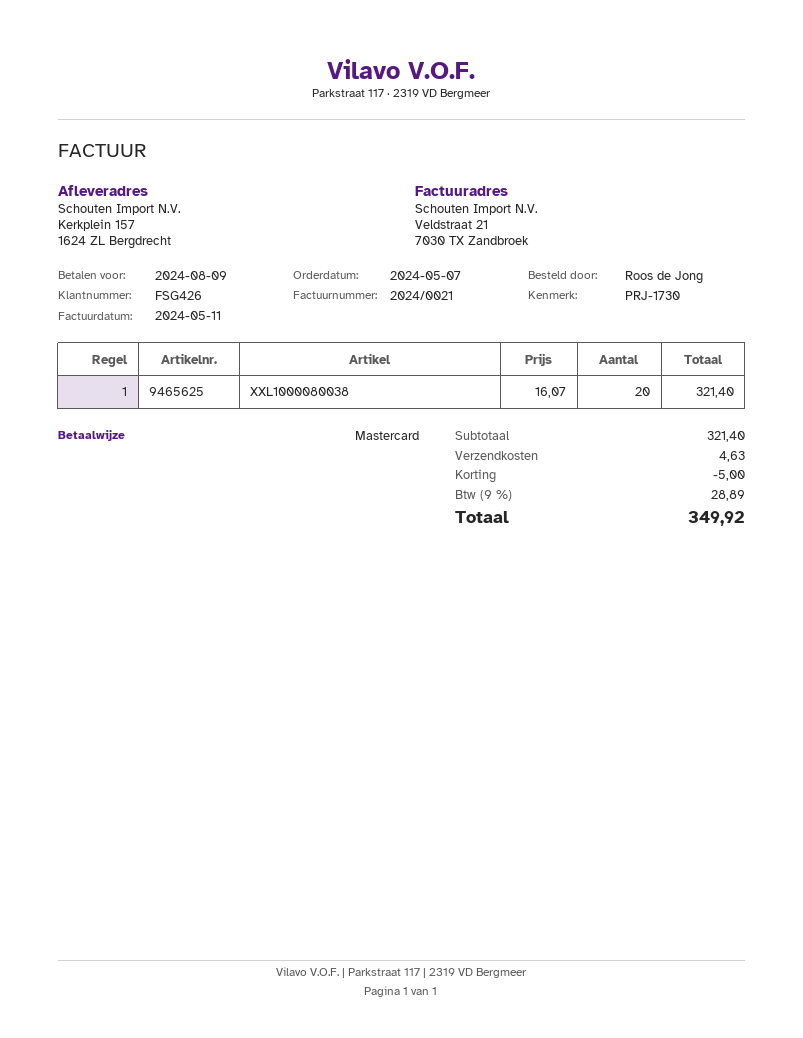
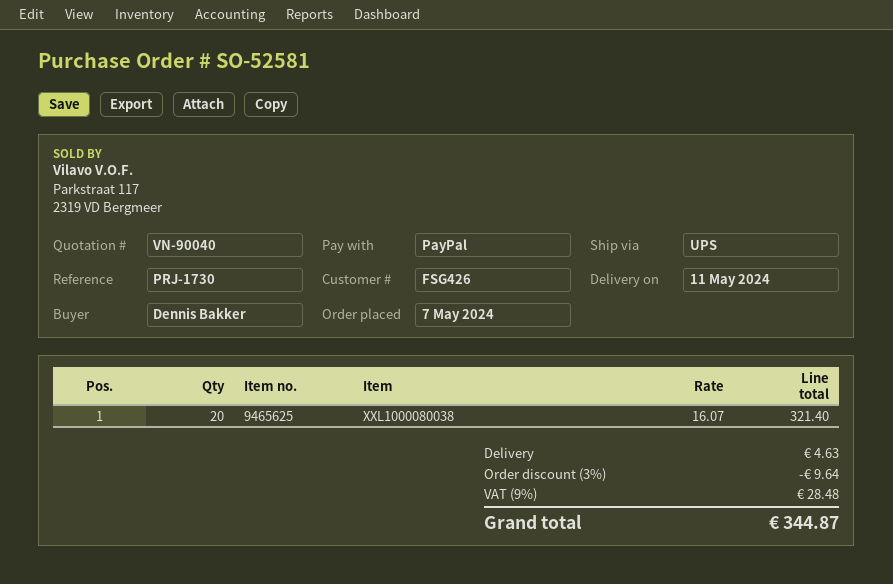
ordered by: Roos de Jong -> Dennis Bakker
payment method: Mastercard -> PayPal
discount: 5.00 -> 9.64
tax: 9% = 28.89 -> 9% = 28.48
total: 349.92 -> 344.87

